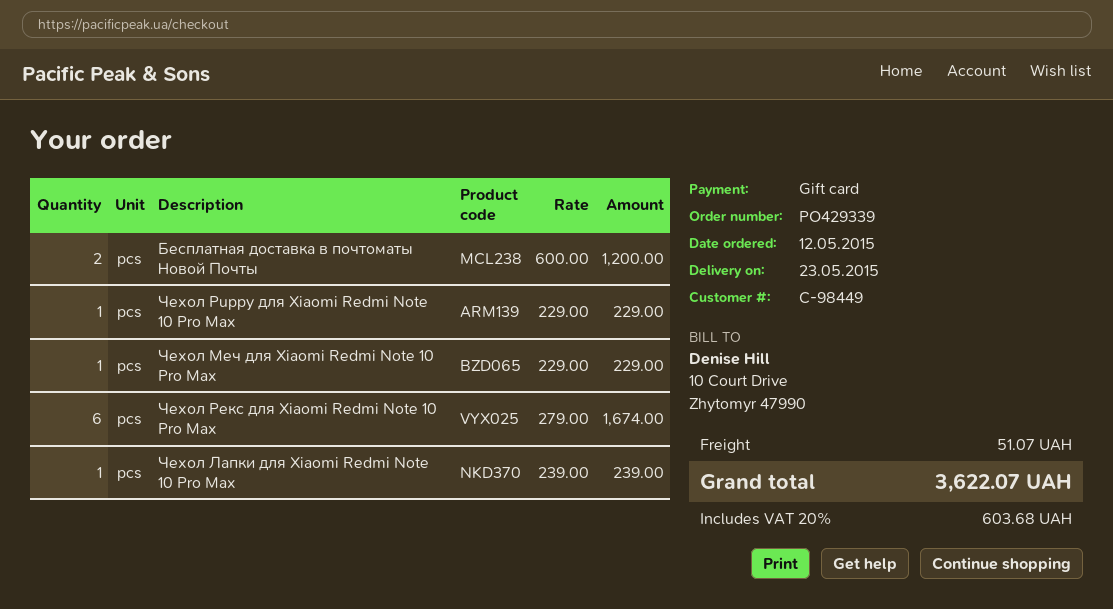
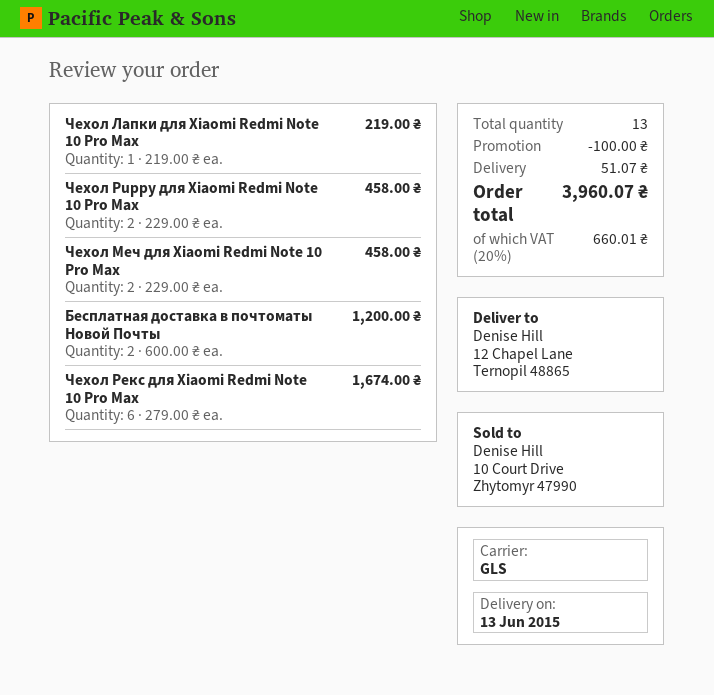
delivery date: 2015-05-23 -> 2015-06-13
Чехол Puppy для Xiaomi Redmi Note 10 Pro Max: 1 x 229.00 = 229.00 -> 2 x 229.00 = 458.00
Чехол Меч для Xiaomi Redmi Note 10 Pro Max: 1 x 229.00 = 229.00 -> 2 x 229.00 = 458.00
Чехол Лапки для Xiaomi Redmi Note 10 Pro Max: 1 x 239.00 = 239.00 -> 1 x 219.00 = 219.00
discount: none -> 100.00
tax: 20% = 603.68 -> 20% = 660.01
total: 3622.07 -> 3960.07

